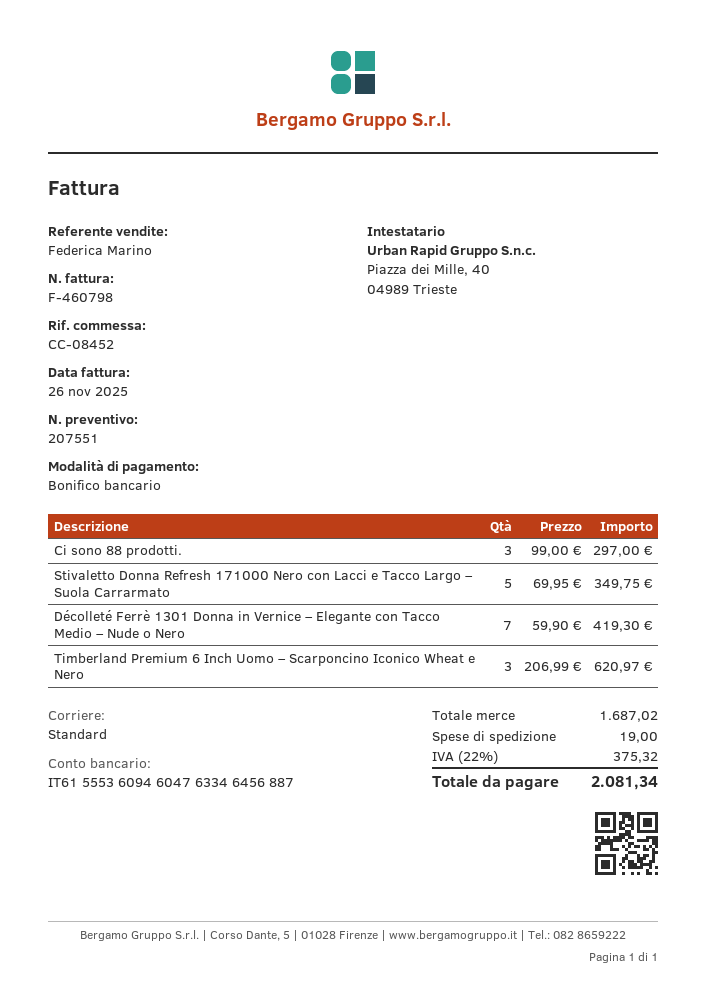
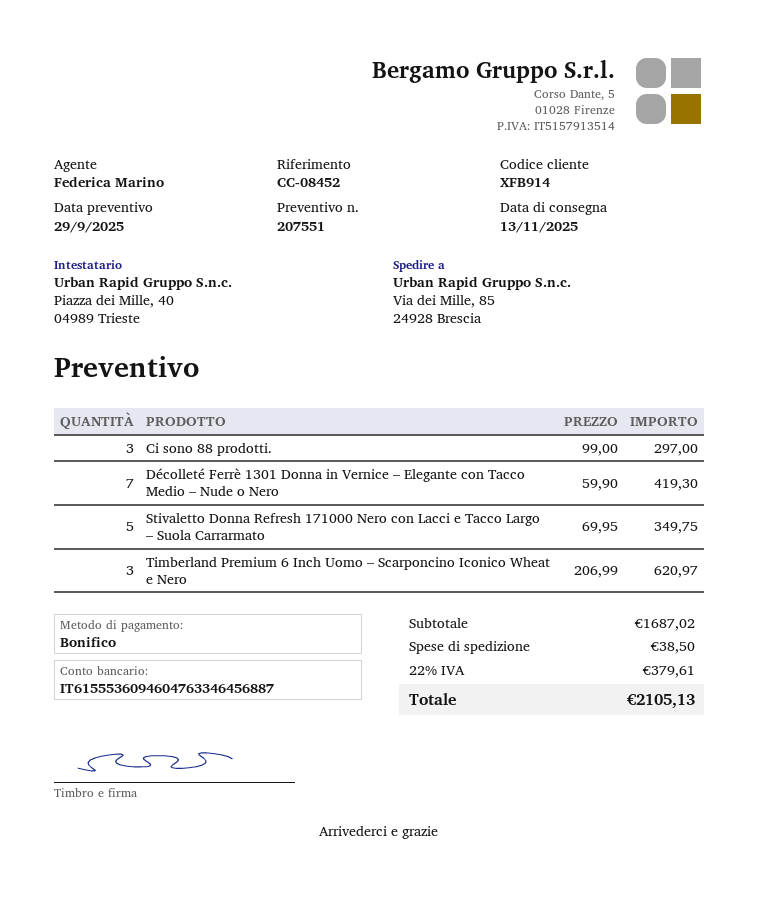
shipping: 19.00 -> 38.50
tax: 22% = 375.32 -> 22% = 379.61
total: 2081.34 -> 2105.13

